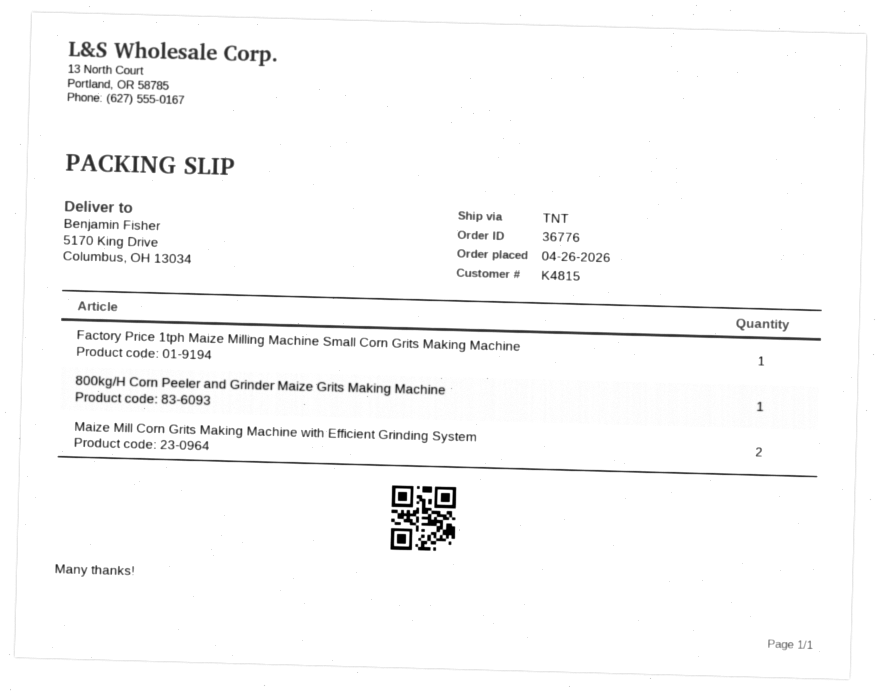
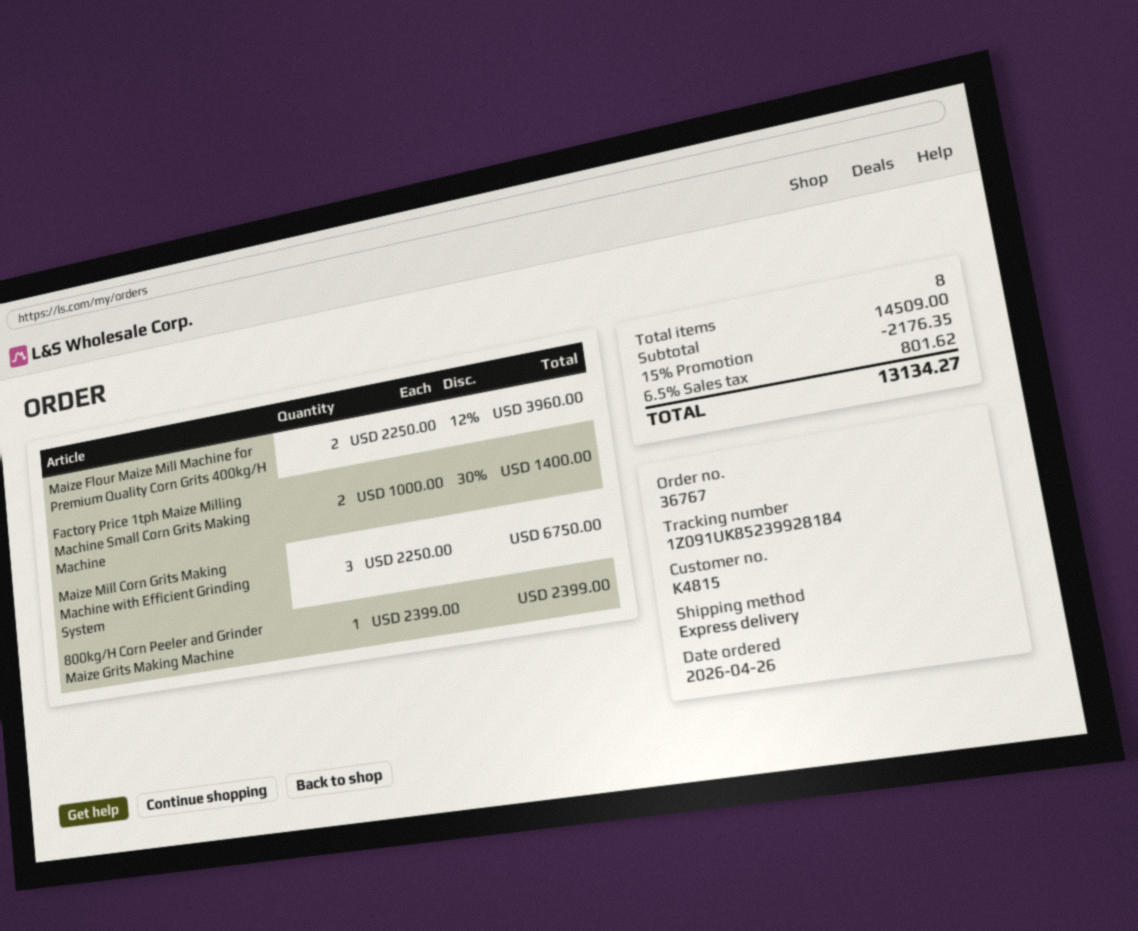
order number: 36776 -> 36767
shipping method: TNT -> express
Factory Price 1tph Maize Milling Machine Small Corn Grits Making Machine: 1 -> 2
Maize Mill Corn Grits Making Machine with Efficient Grinding System: 2 -> 3
Maize Flour Maize Mill Machine for Premium Quality Corn Grits 400kg/H: none -> 2

